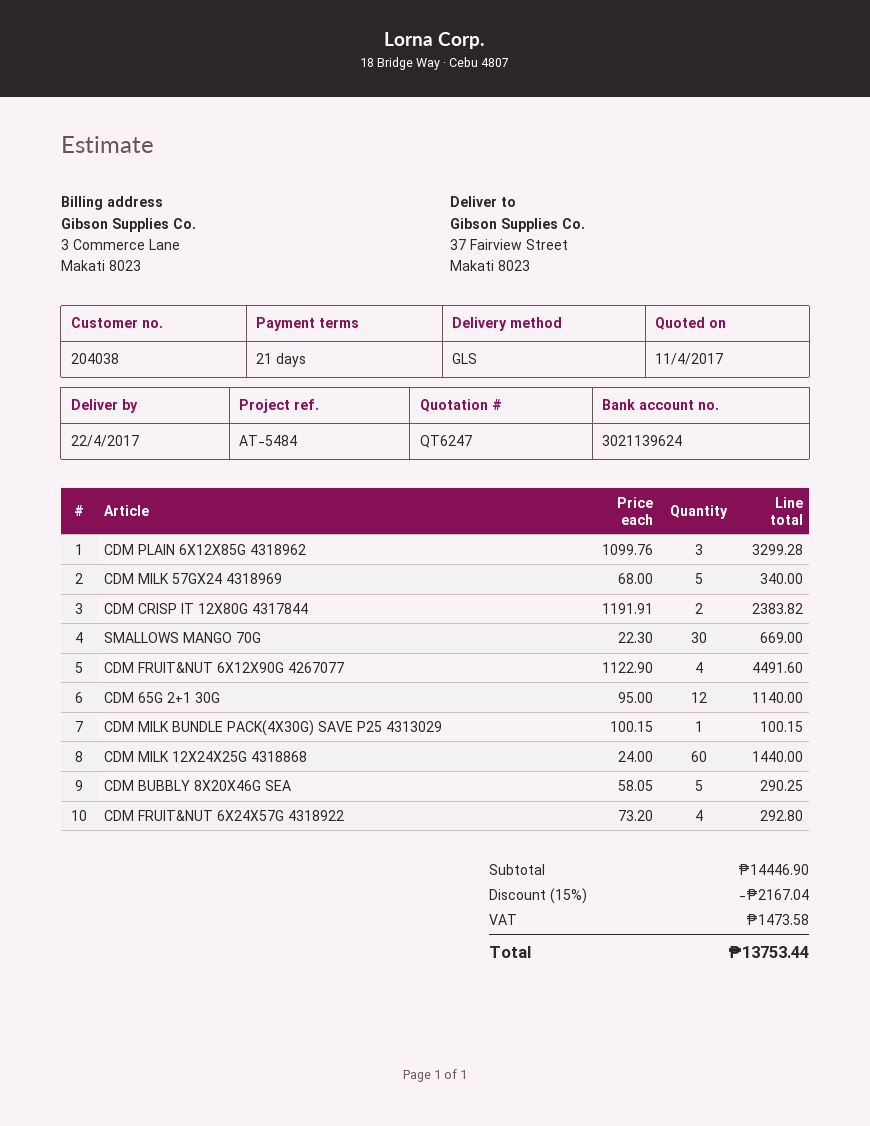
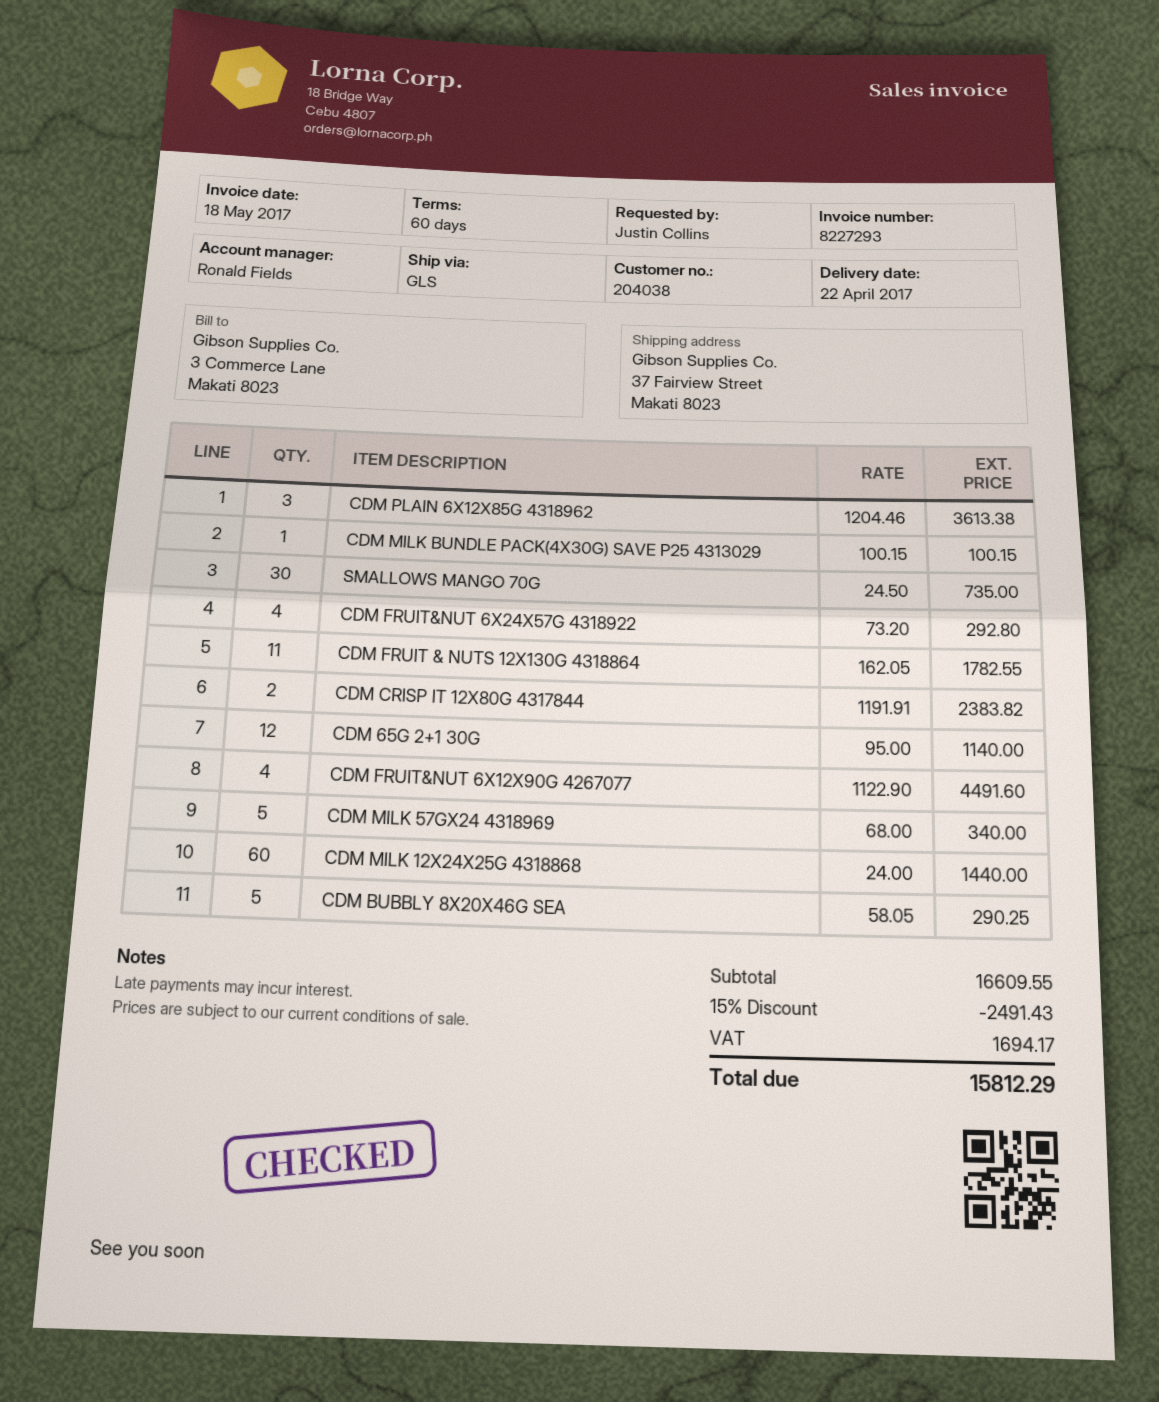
payment terms: 21 days -> 60 days
CDM PLAIN 6X12X85G 4318962: 3 x 1099.76 = 3299.28 -> 3 x 1204.46 = 3613.38
SMALLOWS MANGO 70G: 30 x 22.30 = 669.00 -> 30 x 24.50 = 735.00
CDM FRUIT & NUTS 12X130G 4318864: none -> 11 x 162.05 = 1782.55
subtotal: 14446.90 -> 16609.55
discount: 15% = 2167.04 -> 15% = 2491.43
tax: 1473.58 -> 1694.17
total: 13753.44 -> 15812.29

